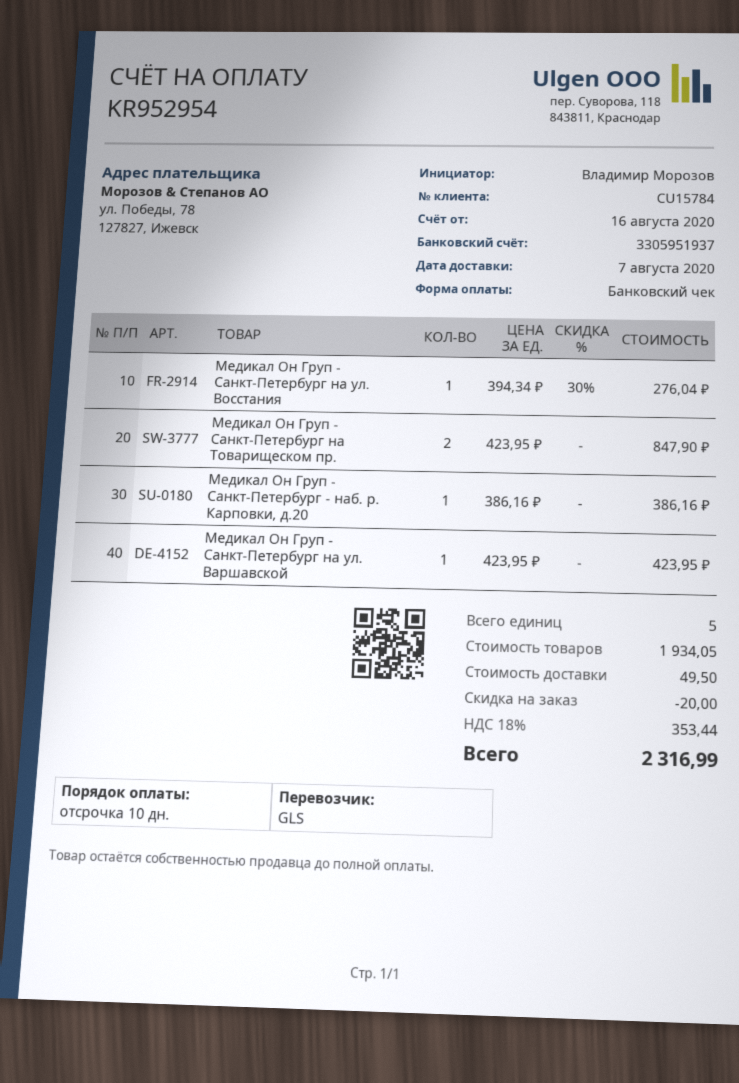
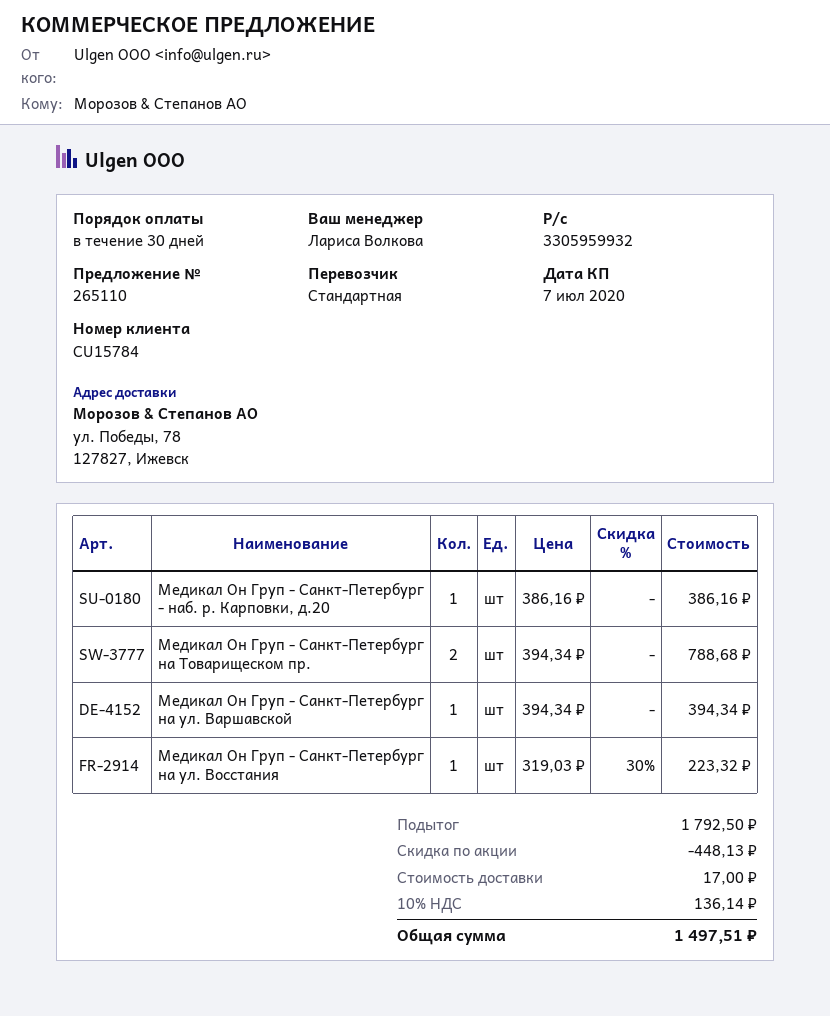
payment terms: 10 days -> 30 days
bank account: 3305951937 -> 3305959932
shipping method: GLS -> standard
Медикал Он Груп - Санкт-Петербург на ул. Восстания: 1 x 394.34 - 30% = 276.04 -> 1 x 319.03 - 30% = 223.32
Медикал Он Груп - Санкт-Петербург на Товарищеском пр.: 2 x 423.95 = 847.90 -> 2 x 394.34 = 788.68
Медикал Он Груп - Санкт-Петербург на ул. Варшавской: 1 x 423.95 = 423.95 -> 1 x 394.34 = 394.34
subtotal: 1934.05 -> 1792.50
discount: 20.00 -> 448.13
shipping: 49.50 -> 17.00
tax: 18% = 353.44 -> 10% = 136.14
total: 2316.99 -> 1497.51

